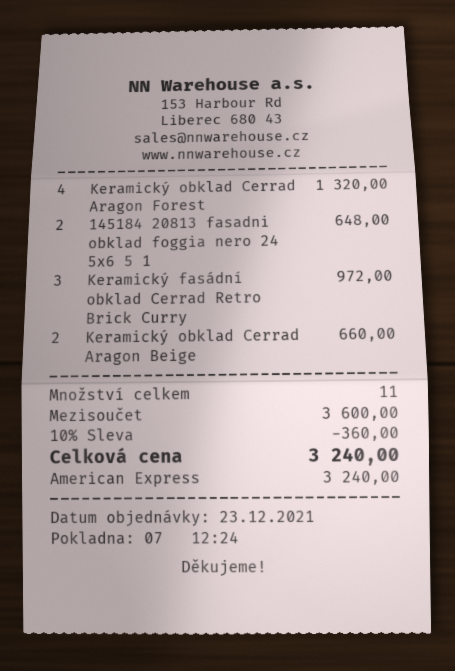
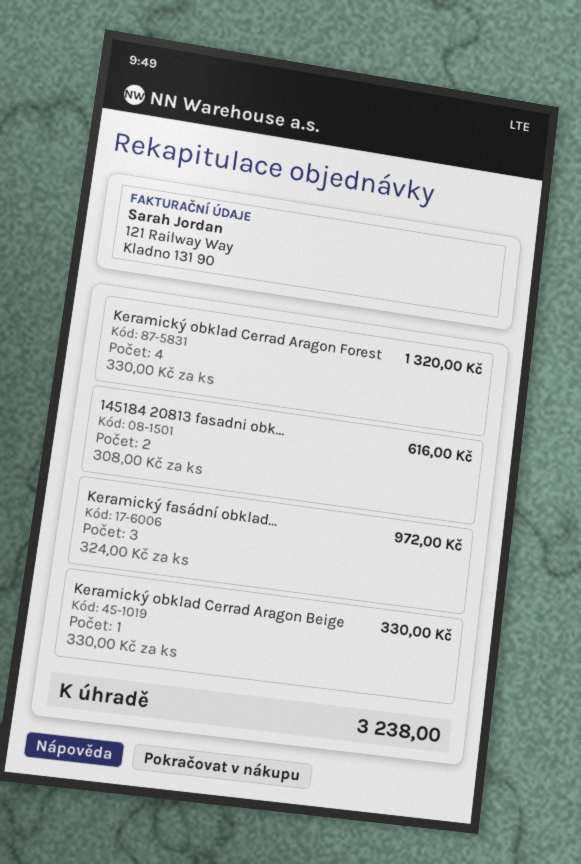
145184 20813 fasadni obklad foggia nero 24 5x6 5 1: 2 for 648.00 -> 2 for 616.00
Keramický obklad Cerrad Aragon Beige: 2 for 660.00 -> 1 for 330.00
discount: 10% = 360.00 -> none
total: 3240.00 -> 3238.00

